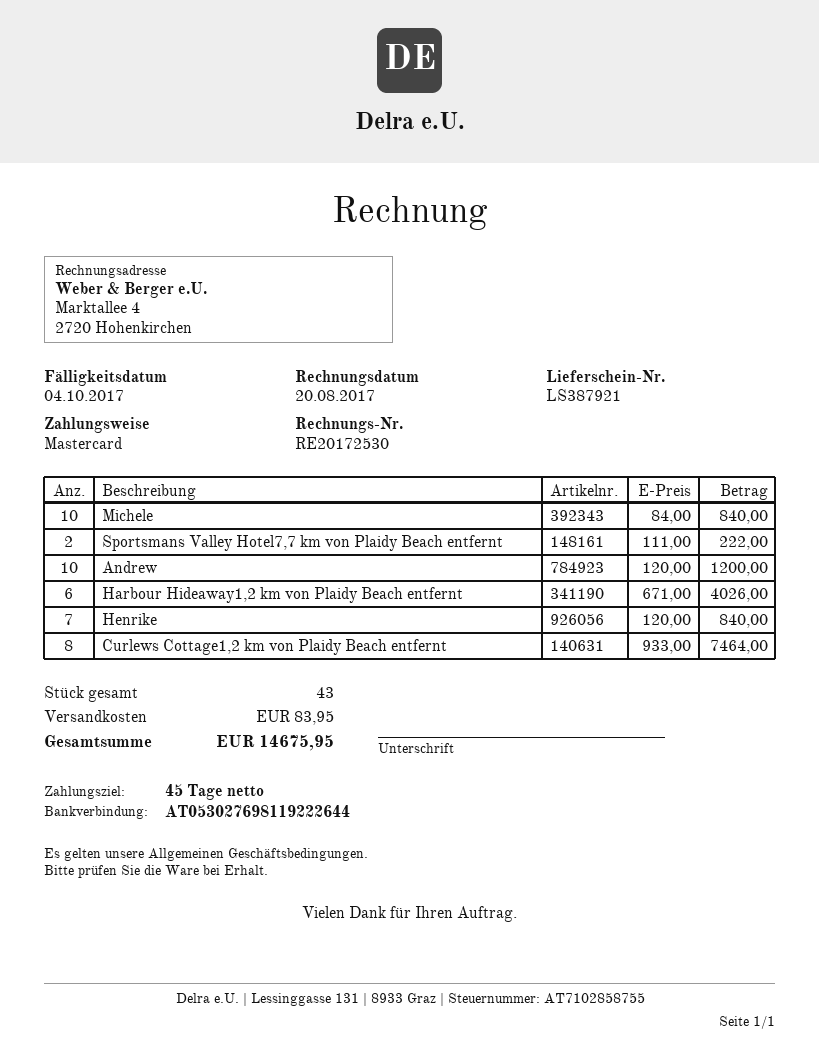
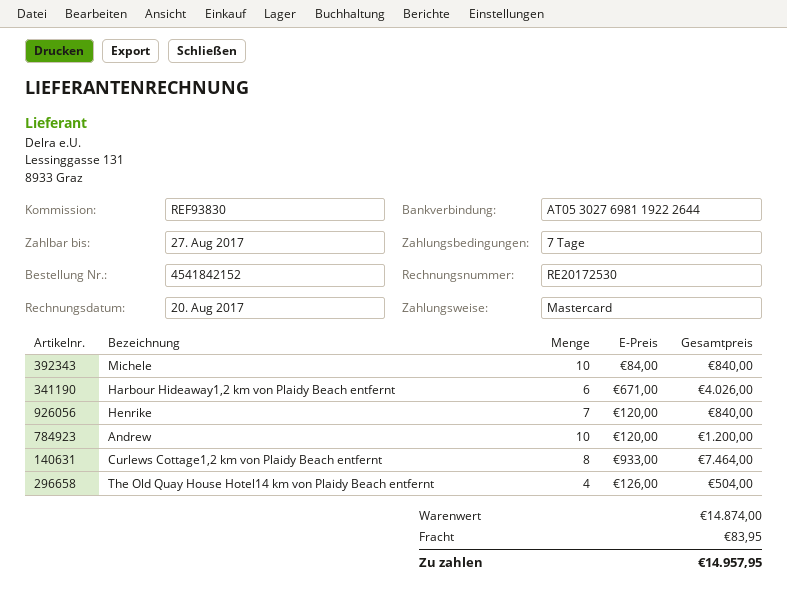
payment terms: 45 days -> 7 days
due date: 2017-10-04 -> 2017-08-27
Sportsmans Valley Hotel7,7 km von Plaidy Beach entfernt: 2 x 111.00 = 222.00 -> none
The Old Quay House Hotel14 km von Plaidy Beach entfernt: none -> 4 x 126.00 = 504.00
total: 14675.95 -> 14957.95

